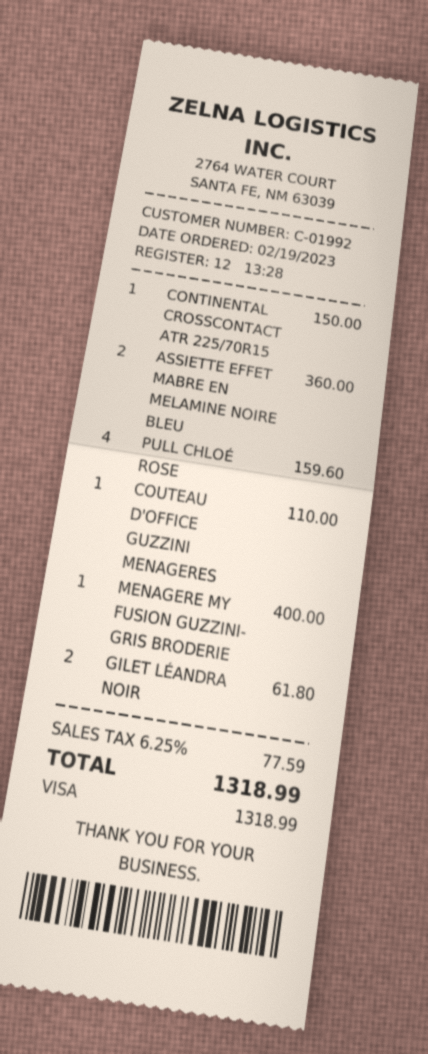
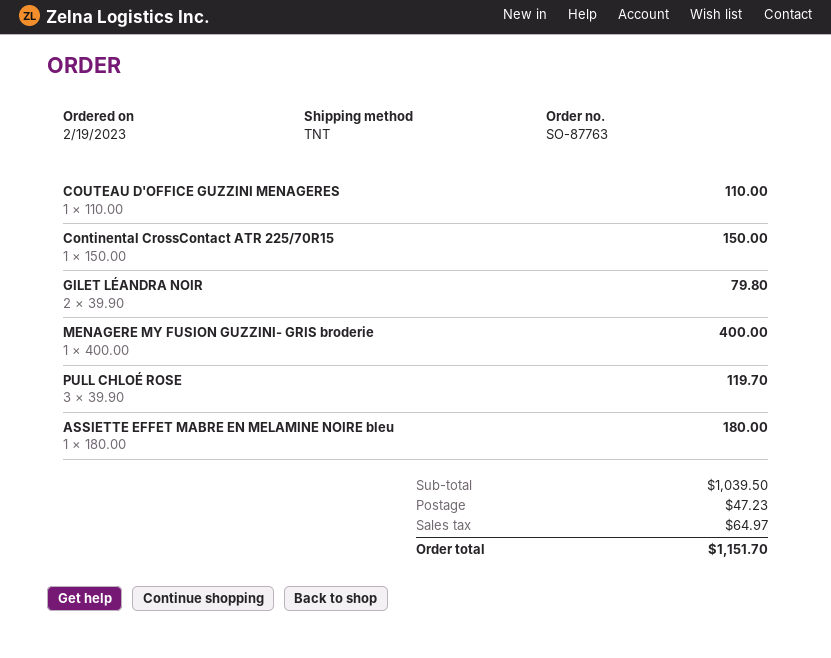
ASSIETTE EFFET MABRE EN MELAMINE NOIRE BLEU: 2 for 360.00 -> 1 for 180.00
PULL CHLOÉ ROSE: 4 for 159.60 -> 3 for 119.70
GILET LÉANDRA NOIR: 2 for 61.80 -> 2 for 79.80
shipping: none -> 47.23
tax: 77.59 -> 64.97
total: 1318.99 -> 1151.70

